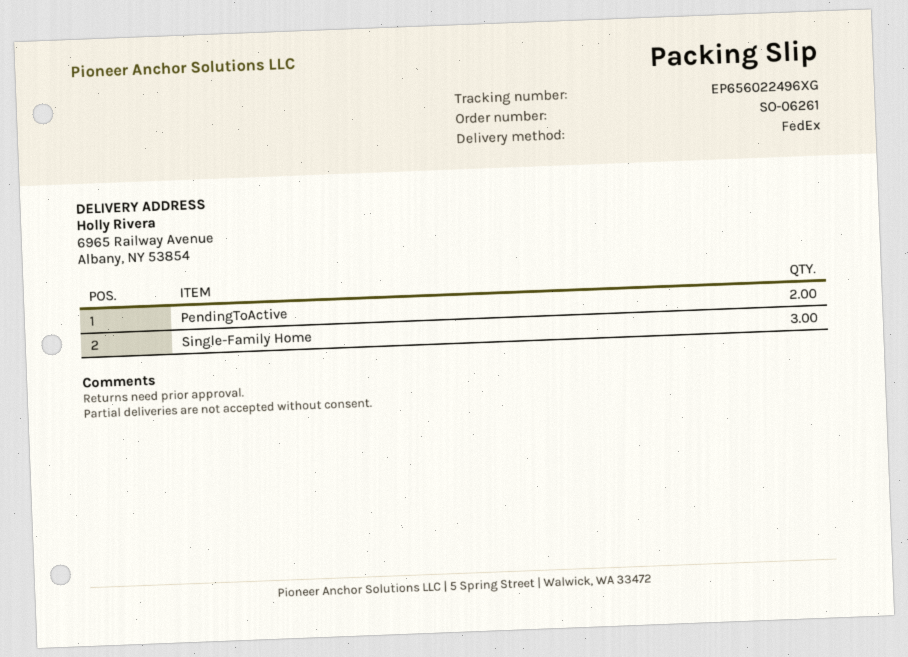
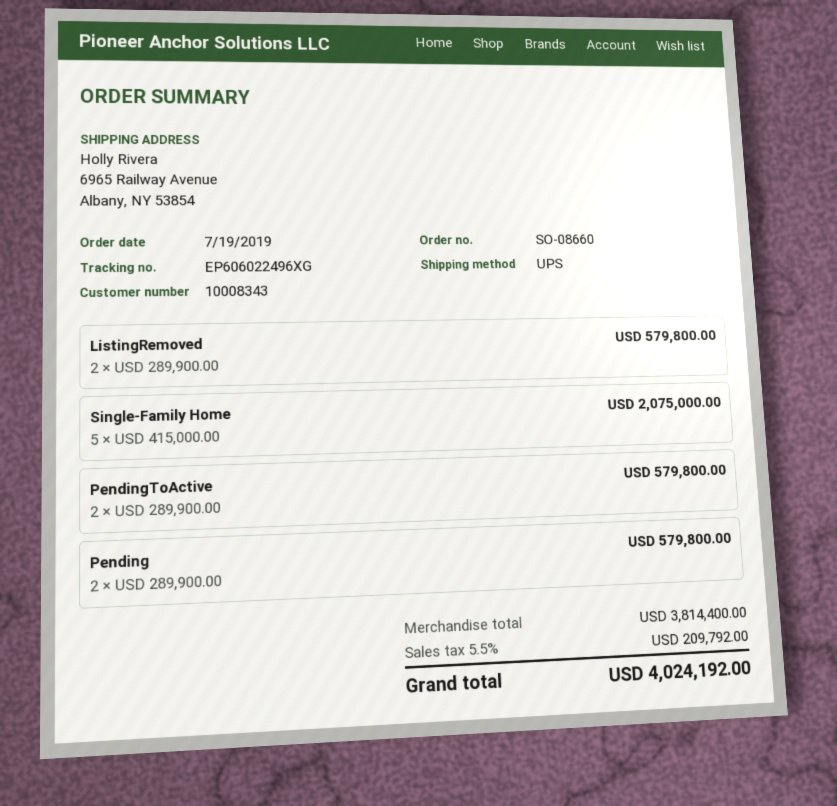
order number: SO-06261 -> SO-08660
shipping method: FedEx -> UPS
tracking number: EP656022496XG -> EP606022496XG
Single-Family Home: 3 -> 5
ListingRemoved: none -> 2
Pending: none -> 2

